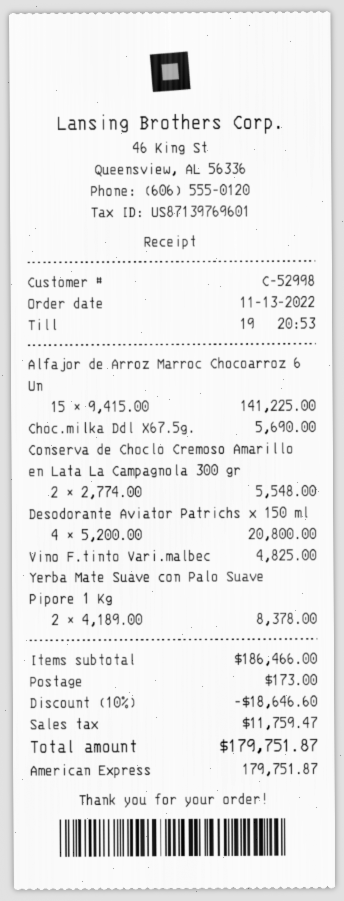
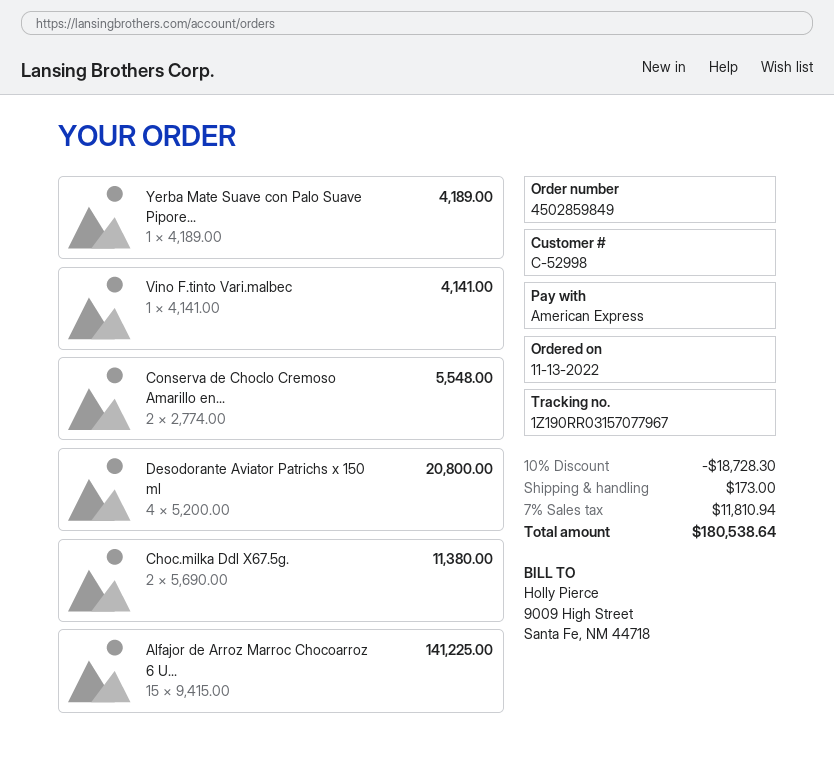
Choc.milka Ddl X67.5g.: 1 x 5690.00 = 5690.00 -> 2 x 5690.00 = 11380.00
Vino F.tinto Vari.malbec: 1 x 4825.00 = 4825.00 -> 1 x 4141.00 = 4141.00
Yerba Mate Suave con Palo Suave Pipore 1 Kg: 2 x 4189.00 = 8378.00 -> 1 x 4189.00 = 4189.00
discount: 10% = 18646.60 -> 10% = 18728.30
tax: 11759.47 -> 11810.94
total: 179751.87 -> 180538.64

